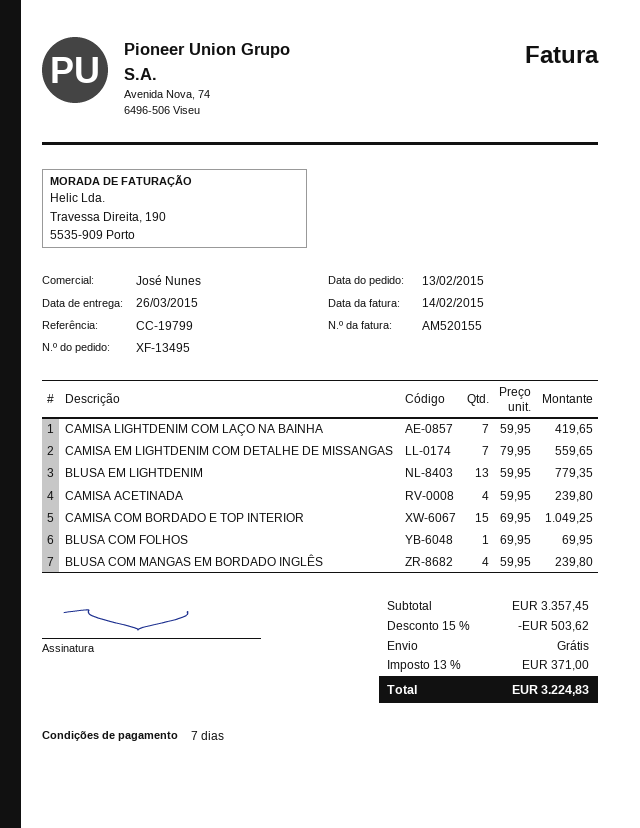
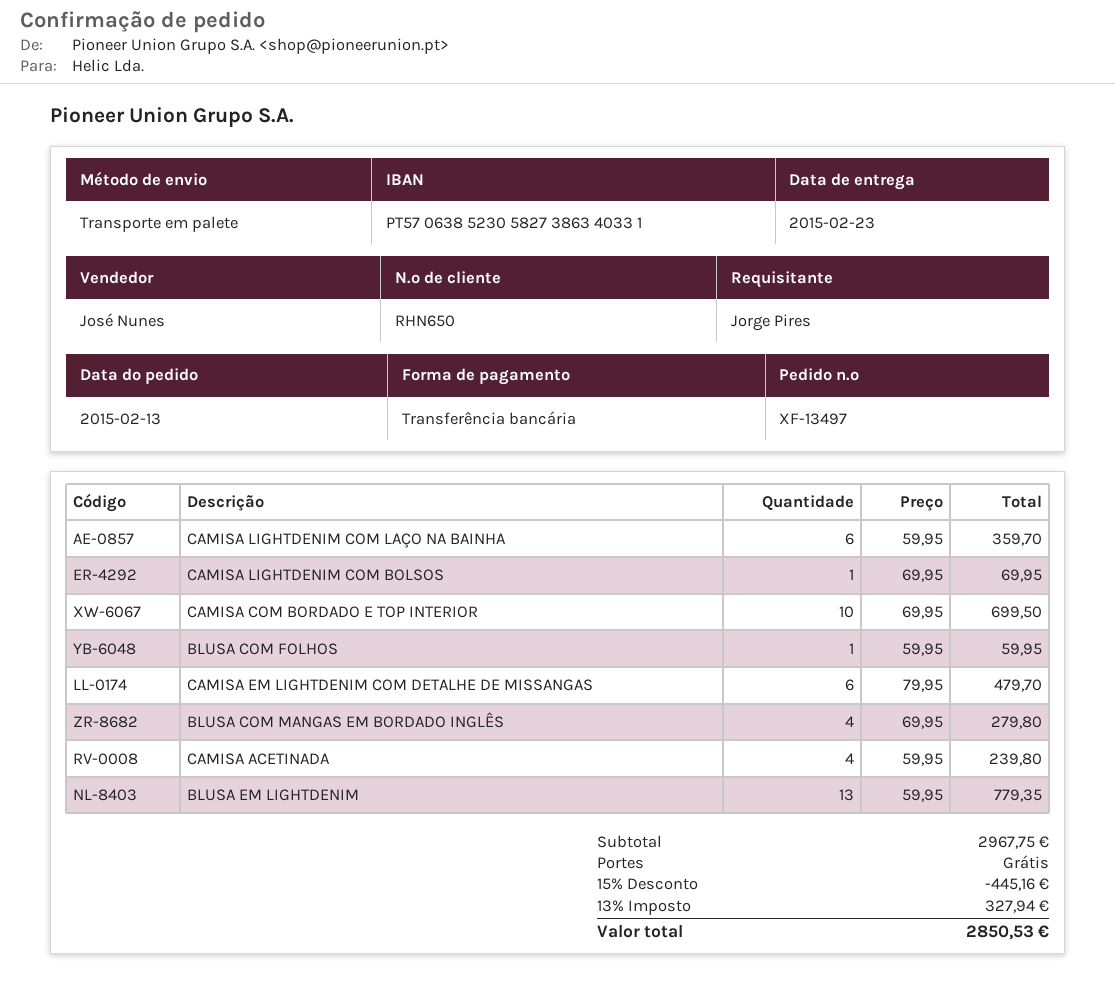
order number: XF-13495 -> XF-13497
delivery date: 2015-03-26 -> 2015-02-23
CAMISA LIGHTDENIM COM LAÇO NA BAINHA: 7 x 59.95 = 419.65 -> 6 x 59.95 = 359.70
CAMISA EM LIGHTDENIM COM DETALHE DE MISSANGAS: 7 x 79.95 = 559.65 -> 6 x 79.95 = 479.70
CAMISA COM BORDADO E TOP INTERIOR: 15 x 69.95 = 1049.25 -> 10 x 69.95 = 699.50
BLUSA COM FOLHOS: 1 x 69.95 = 69.95 -> 1 x 59.95 = 59.95
BLUSA COM MANGAS EM BORDADO INGLÊS: 4 x 59.95 = 239.80 -> 4 x 69.95 = 279.80
CAMISA LIGHTDENIM COM BOLSOS: none -> 1 x 69.95 = 69.95
subtotal: 3357.45 -> 2967.75
discount: 15% = 503.62 -> 15% = 445.16
tax: 13% = 371.00 -> 13% = 327.94
total: 3224.83 -> 2850.53

